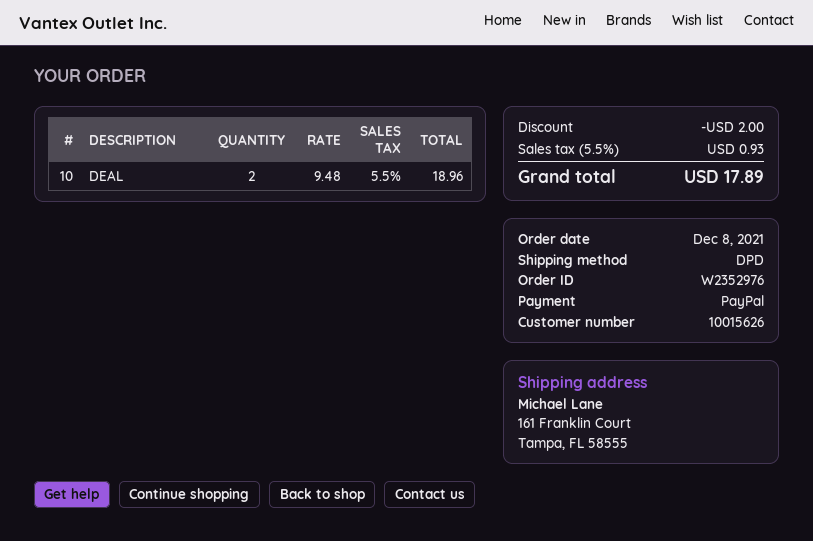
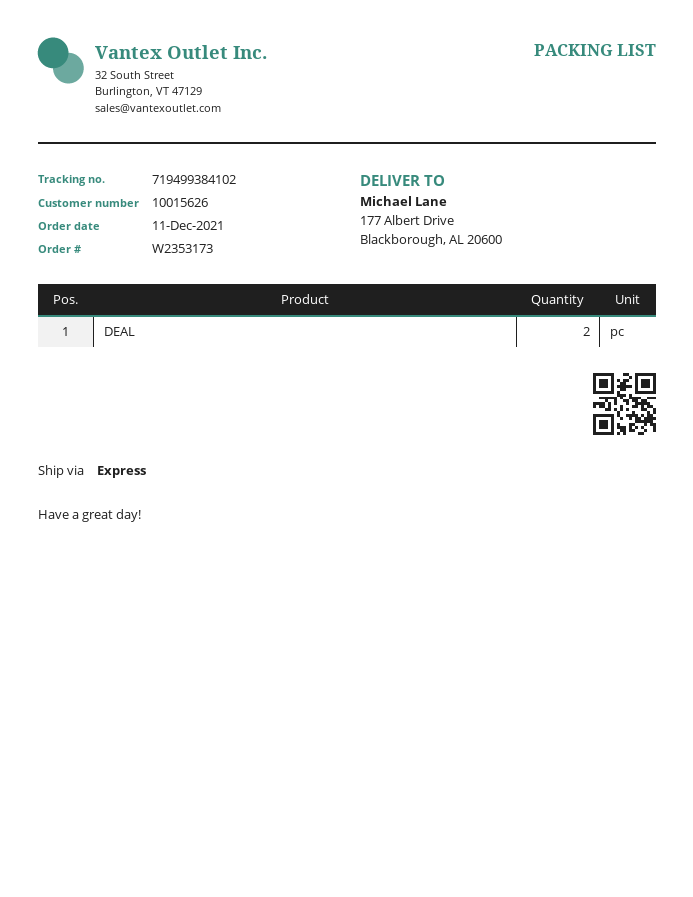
order number: W2352976 -> W2353173
order date: 2021-12-08 -> 2021-12-11
shipping method: DPD -> express
ship to: 161 Franklin Court, Tampa, FL 58555 -> 177 Albert Drive, Blackborough, AL 20600

